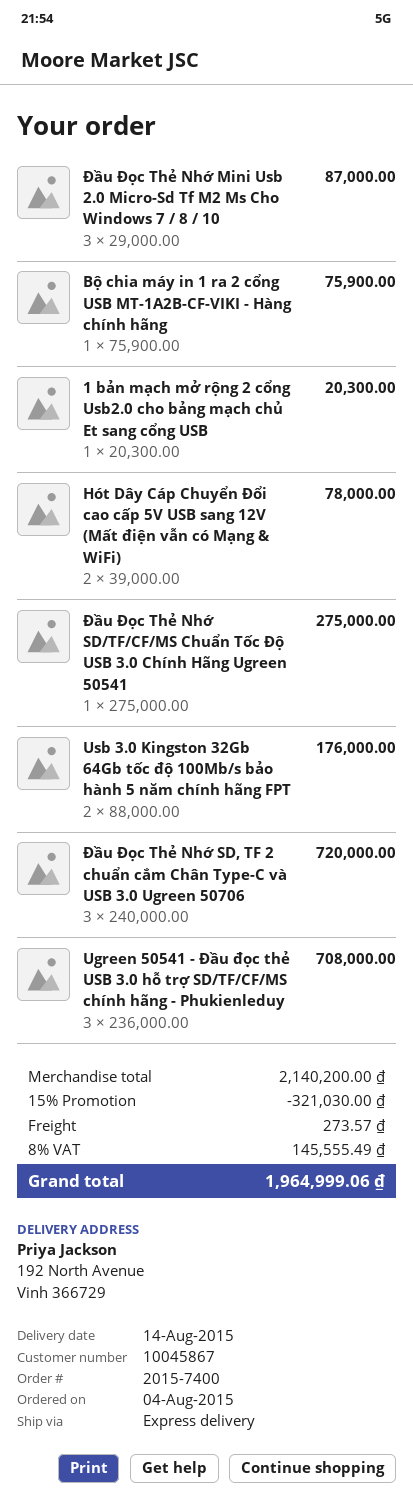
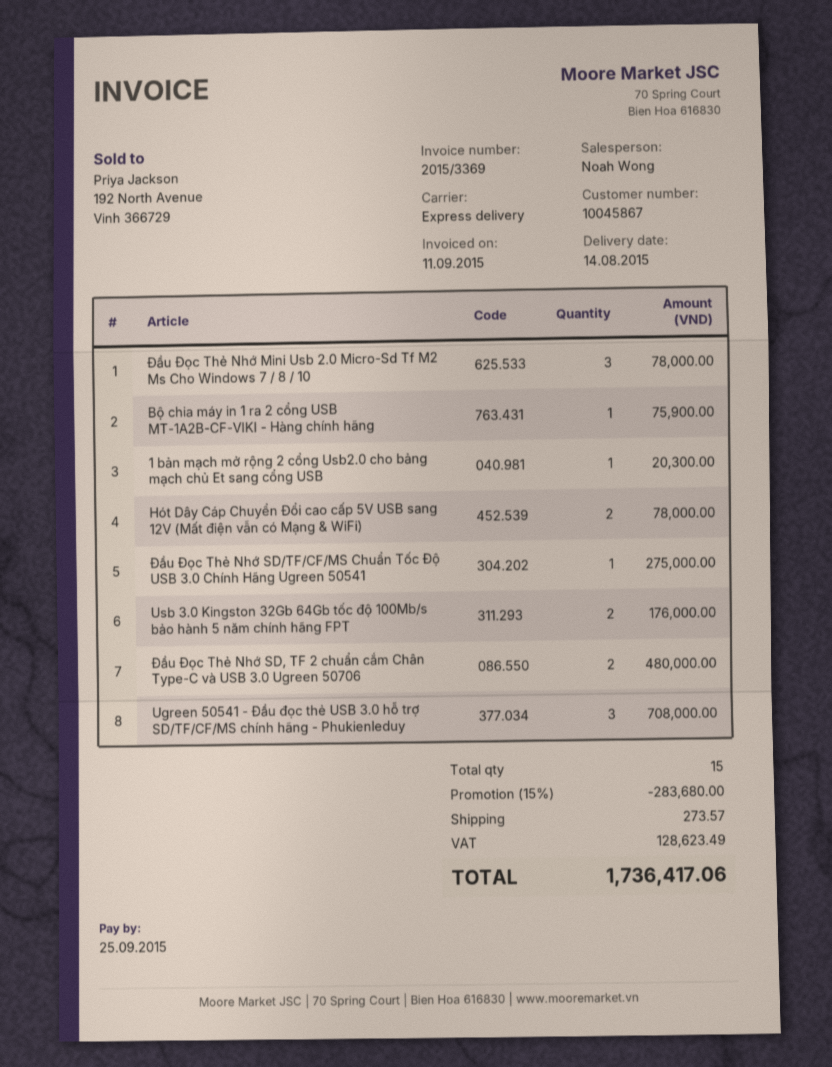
Đầu Đọc Thẻ Nhớ Mini Usb 2.0 Micro-Sd Tf M2 Ms Cho Windows 7 / 8 / 10: 3 for 87000.00 -> 3 for 78000.00
Đầu Đọc Thẻ Nhớ SD, TF 2 chuẩn cắm Chân Type-C và USB 3.0 Ugreen 50706: 3 for 720000.00 -> 2 for 480000.00
discount: 15% = 321030.00 -> 15% = 283680.00
tax: 145555.49 -> 128623.49
total: 1964999.06 -> 1736417.06

